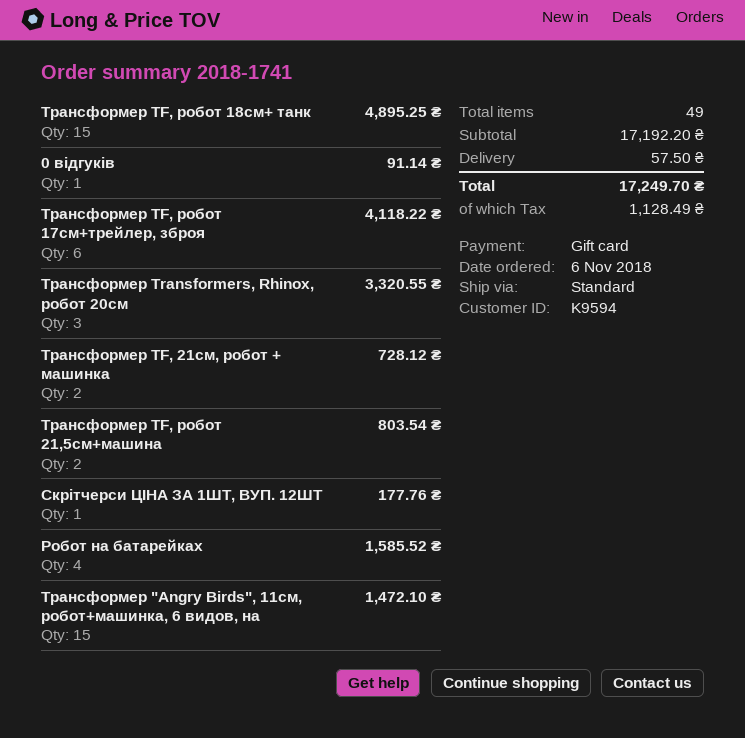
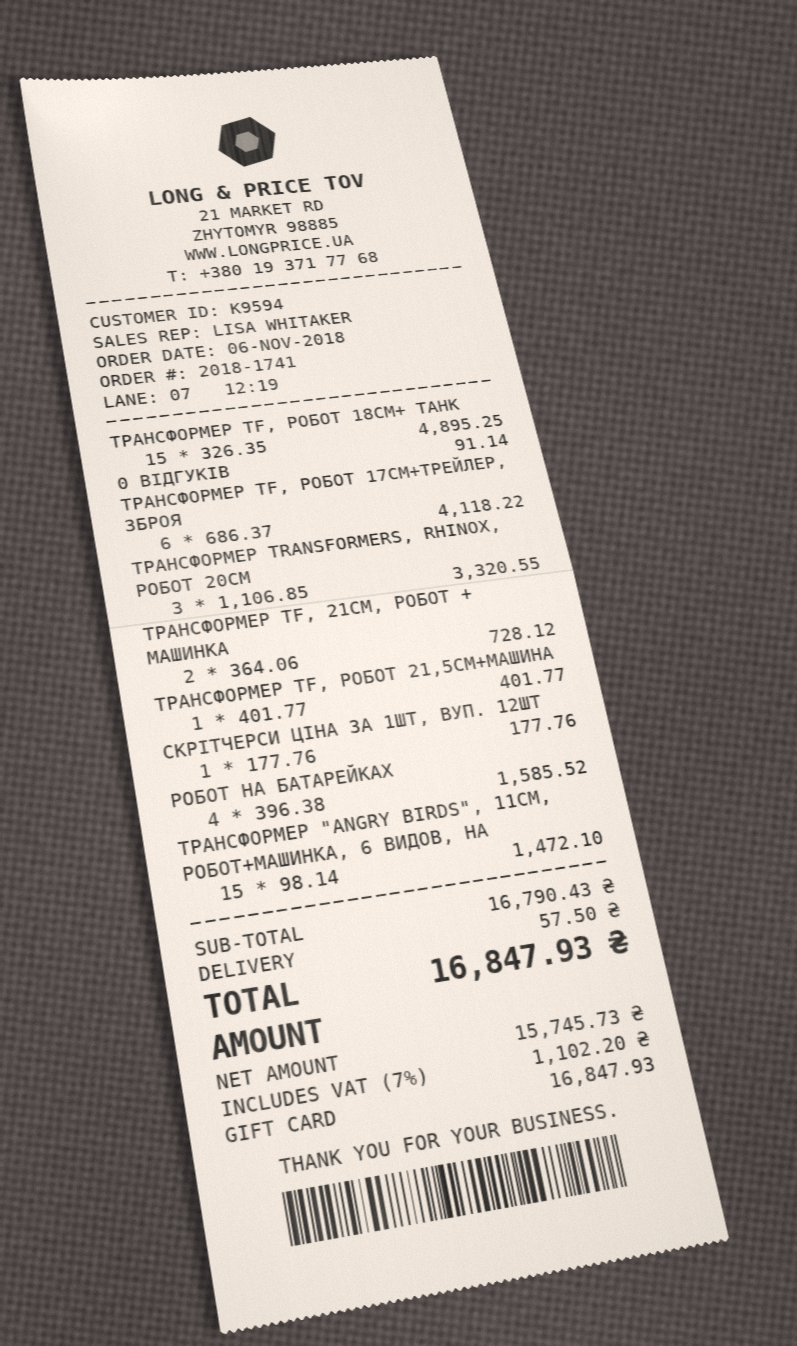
Трансформер TF, робот 21,5см+машина: 2 for 803.54 -> 1 for 401.77
subtotal: 17192.20 -> 16790.43
tax: 1128.49 -> 1102.20
total: 17249.70 -> 16847.93

